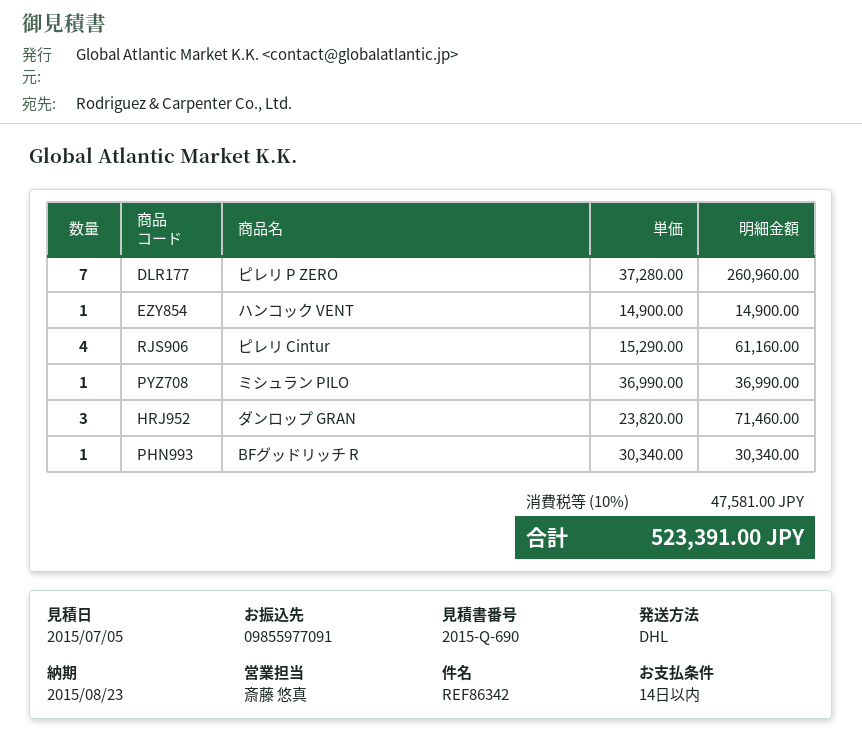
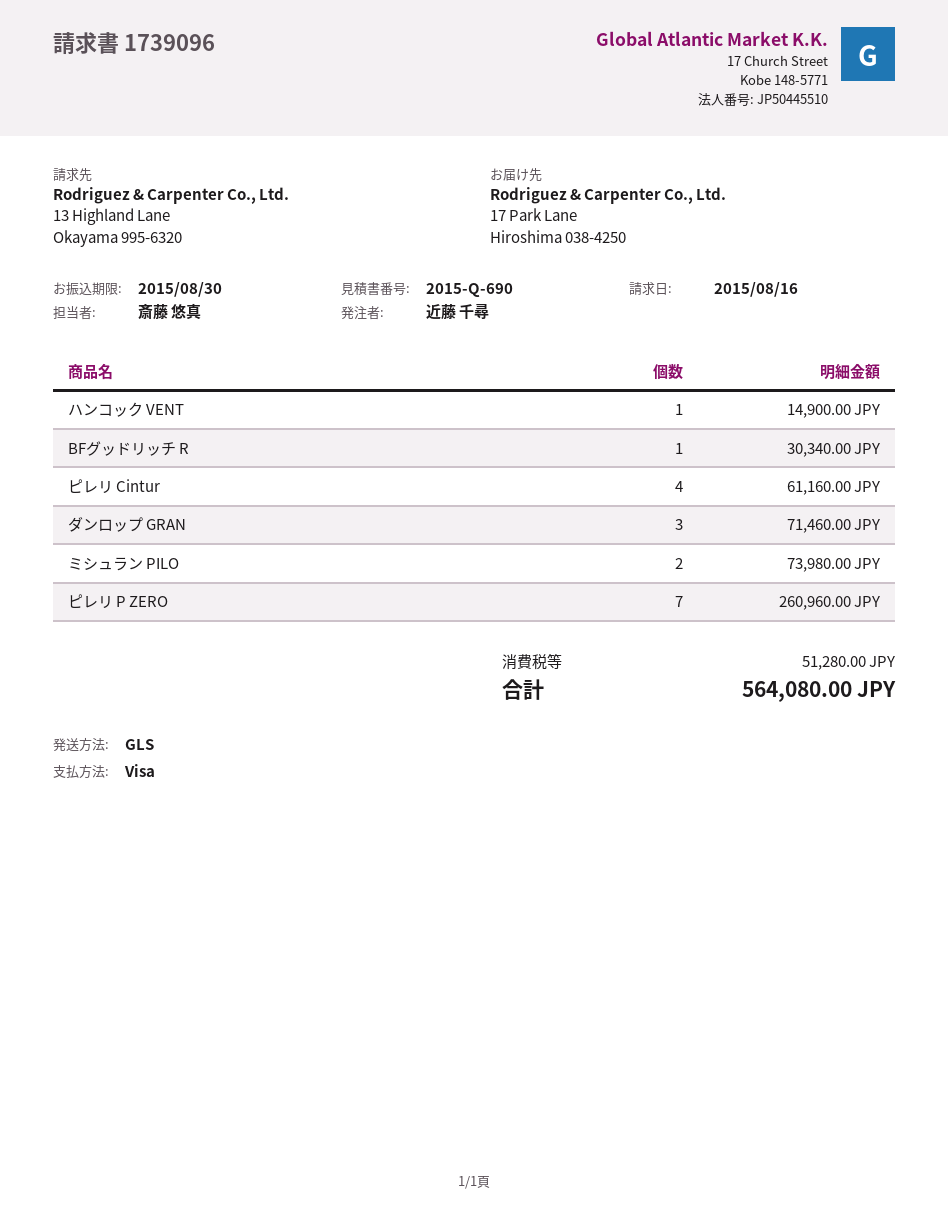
shipping method: DHL -> GLS
ミシュラン PILO: 1 for 36990.00 -> 2 for 73980.00
tax: 47581.00 -> 51280.00
total: 523391.00 -> 564080.00

